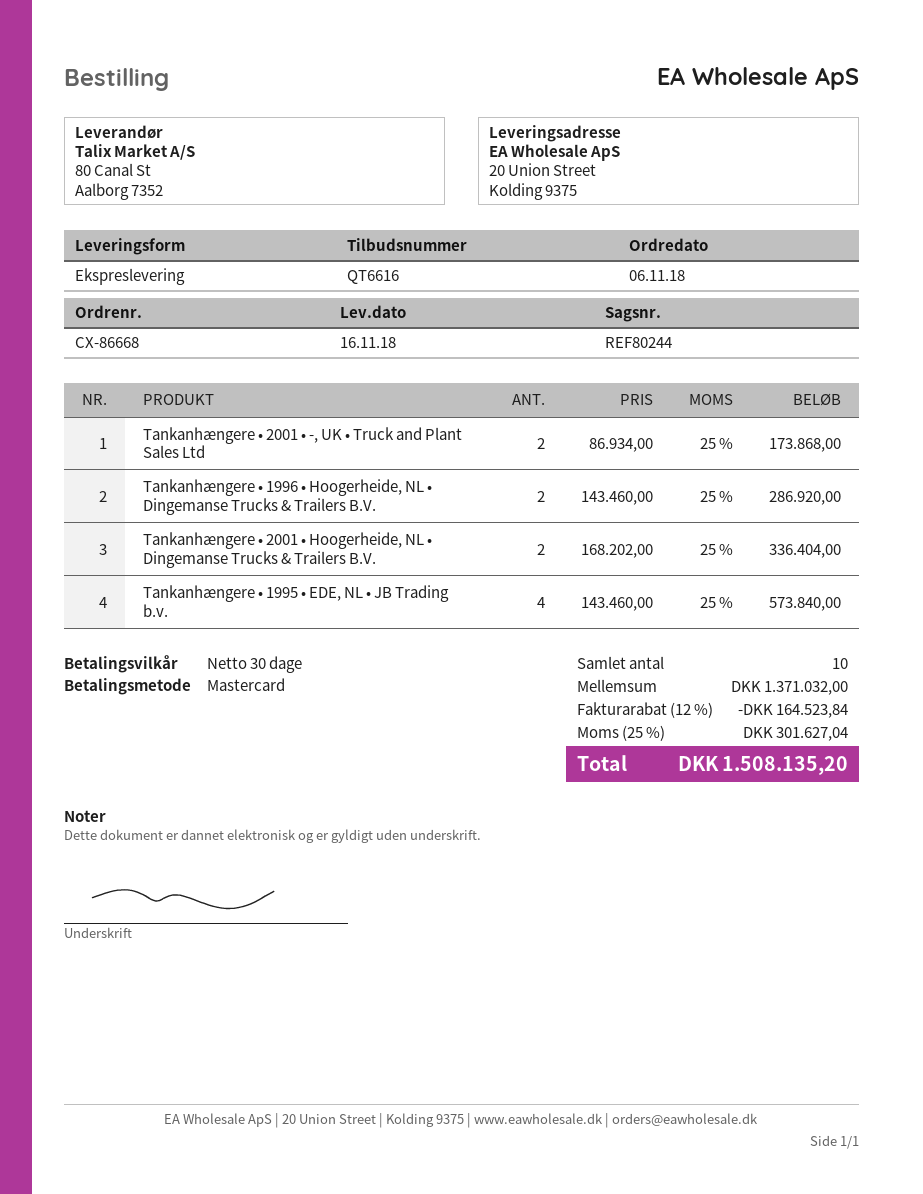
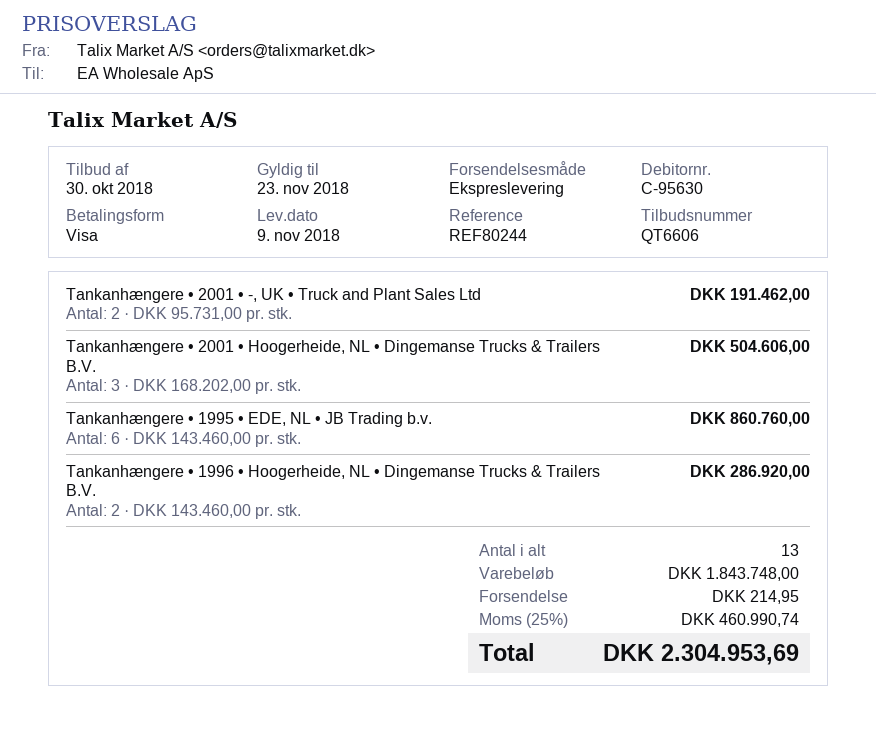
quote number: QT6616 -> QT6606
delivery date: 2018-11-16 -> 2018-11-09
payment method: Mastercard -> Visa
Tankanhængere • 2001 • -, UK • Truck and Plant Sales Ltd: 2 x 86934.00 = 173868.00 -> 2 x 95731.00 = 191462.00
Tankanhængere • 2001 • Hoogerheide, NL • Dingemanse Trucks & Trailers B.V.: 2 x 168202.00 = 336404.00 -> 3 x 168202.00 = 504606.00
Tankanhængere • 1995 • EDE, NL • JB Trading b.v.: 4 x 143460.00 = 573840.00 -> 6 x 143460.00 = 860760.00
total quantity: 10 -> 13
subtotal: 1371032.00 -> 1843748.00
discount: 12% = 164523.84 -> none
shipping: none -> 214.95
tax: 25% = 301627.04 -> 25% = 460990.74
total: 1508135.20 -> 2304953.69

